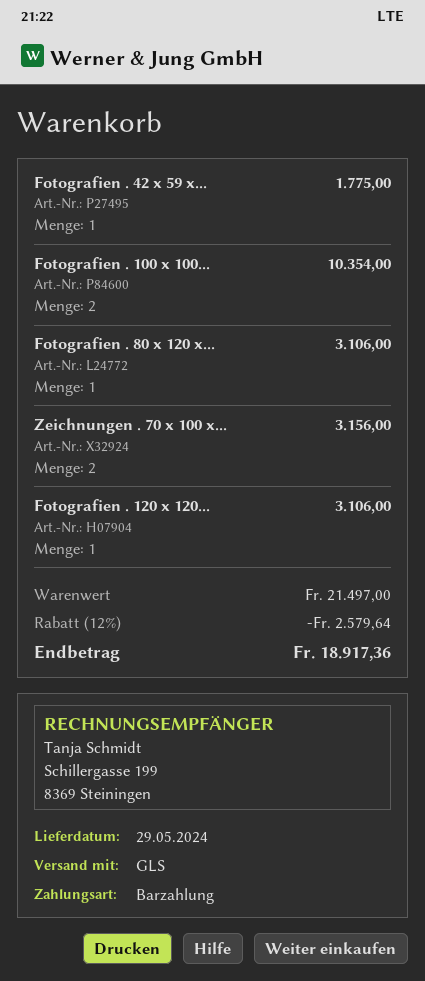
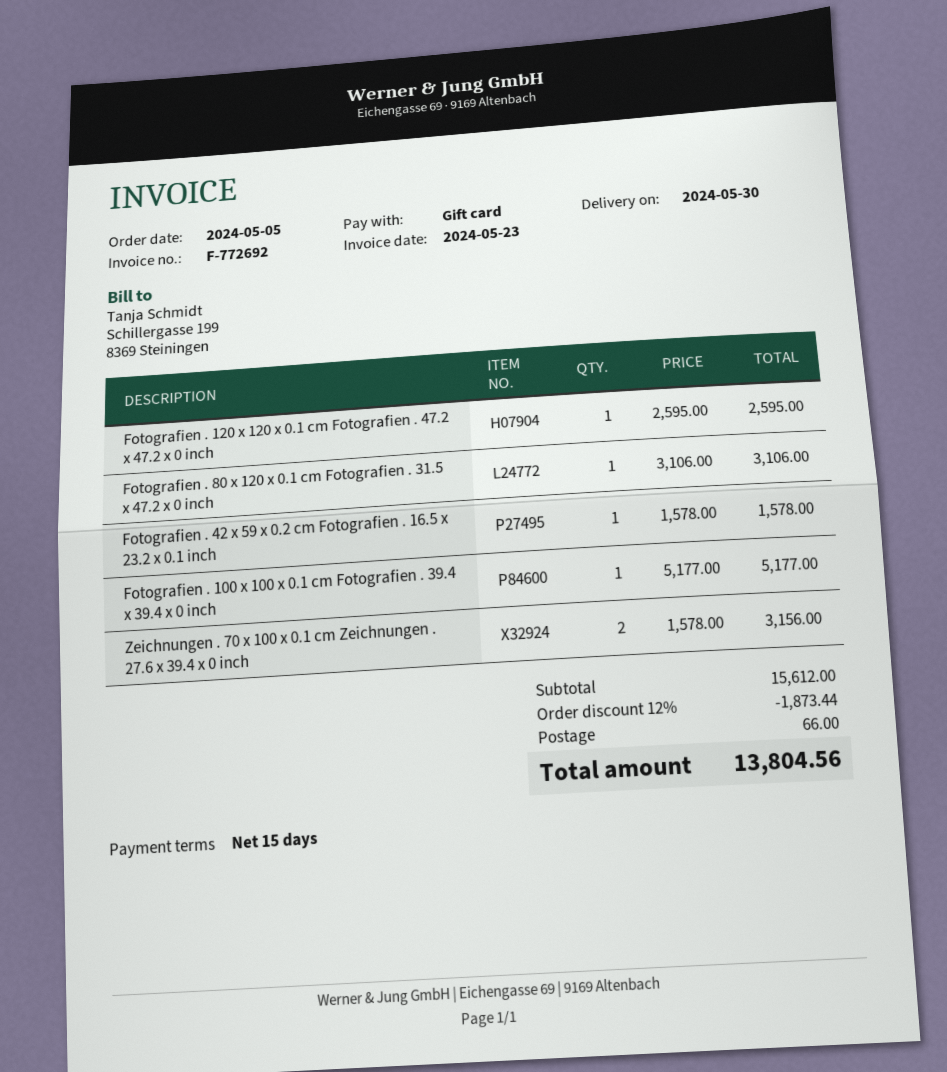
delivery date: 2024-05-29 -> 2024-05-30
payment method: cash -> gift card
Fotografien . 42 x 59 x...: 1 for 1775.00 -> 1 for 1578.00
Fotografien . 100 x 100...: 2 for 10354.00 -> 1 for 5177.00
Fotografien . 120 x 120...: 1 for 3106.00 -> 1 for 2595.00
subtotal: 21497.00 -> 15612.00
discount: 12% = 2579.64 -> 12% = 1873.44
shipping: none -> 66.00
total: 18917.36 -> 13804.56

